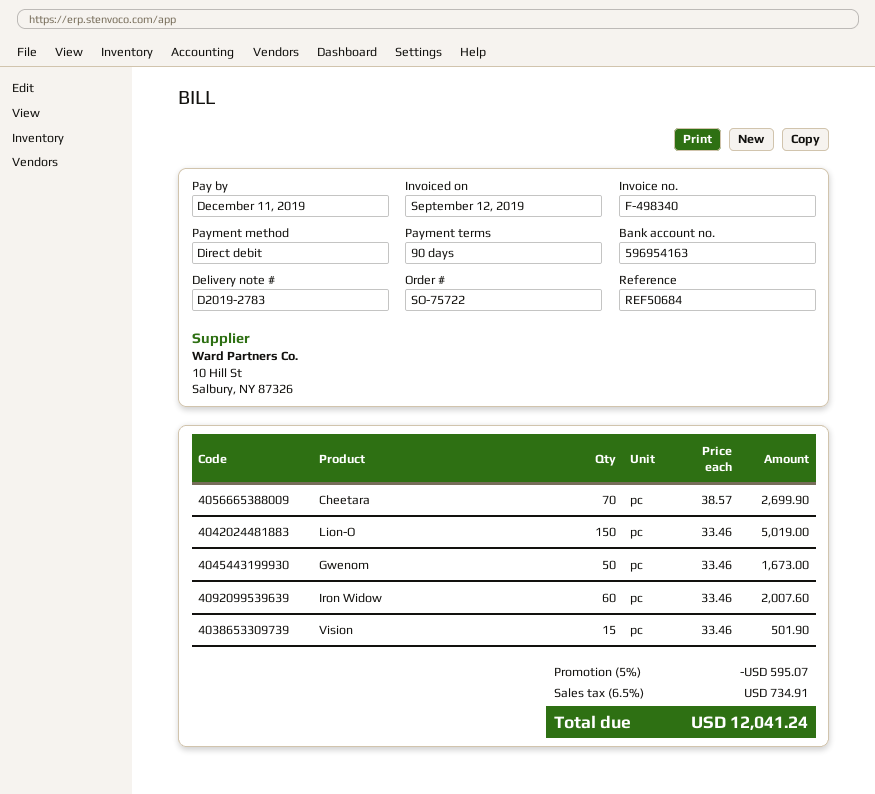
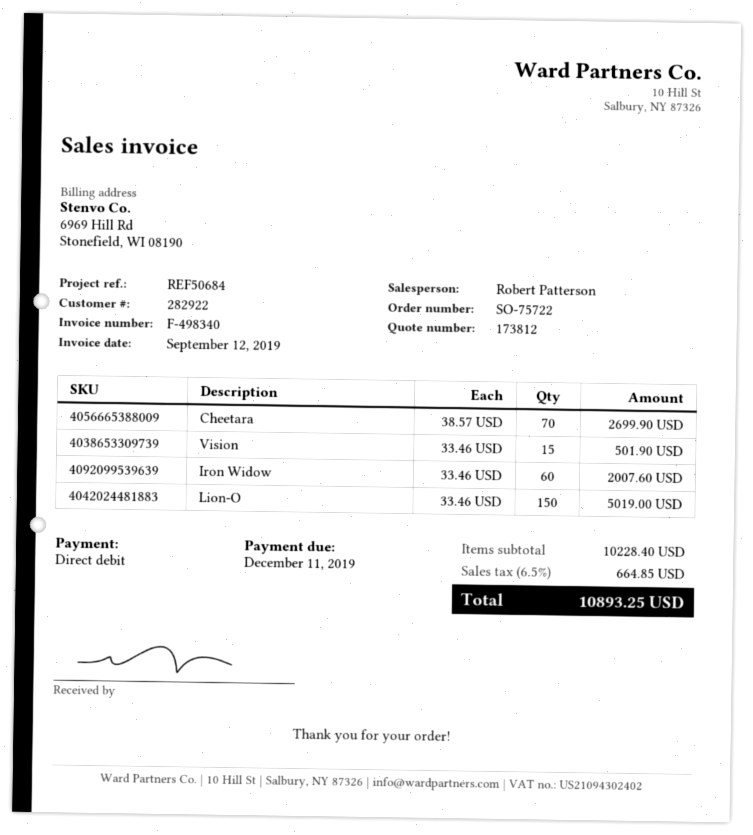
Gwenom: 50 x 33.46 = 1673.00 -> none
discount: 5% = 595.07 -> none
tax: 6.5% = 734.91 -> 6.5% = 664.85
total: 12041.24 -> 10893.25

